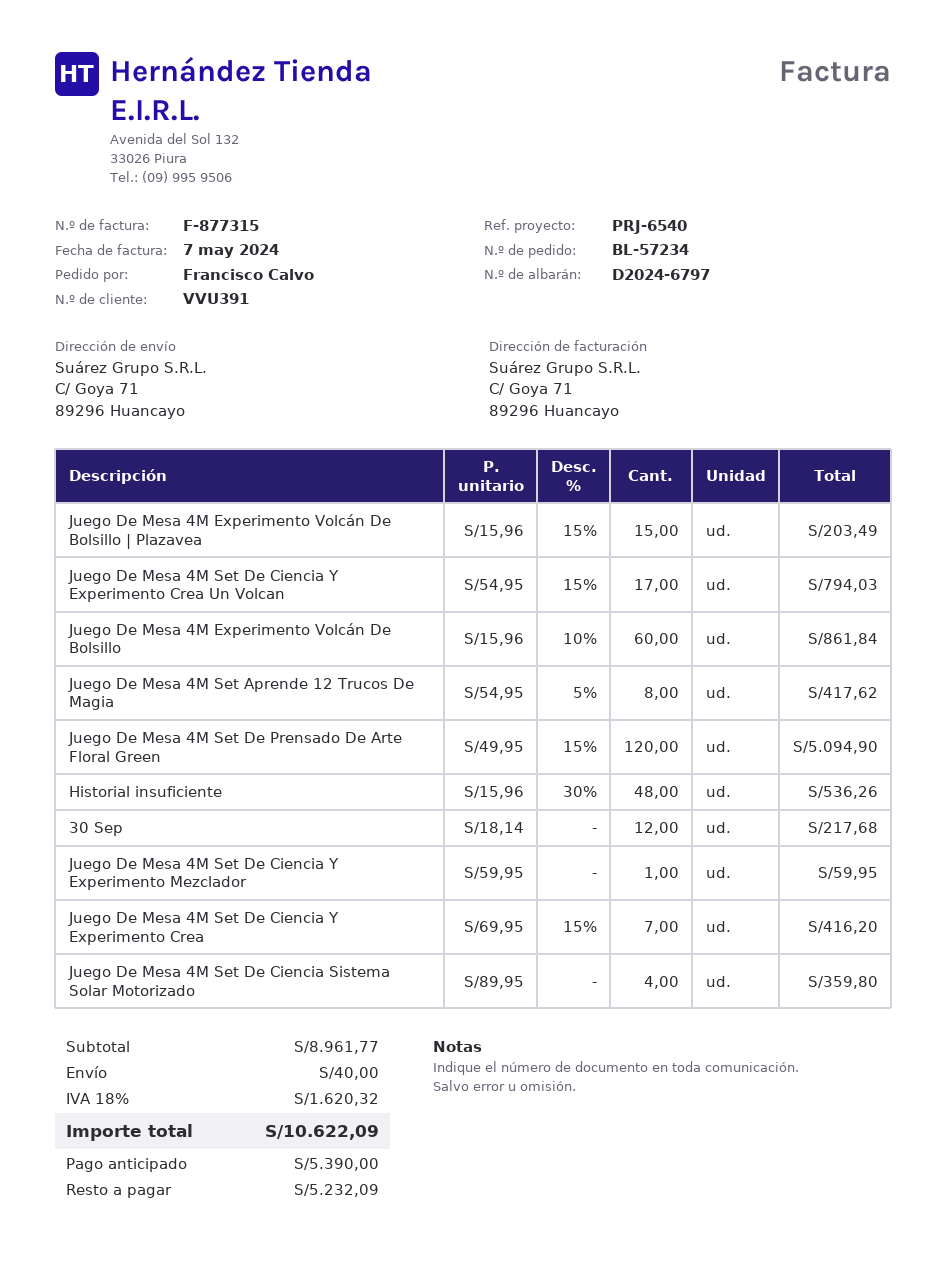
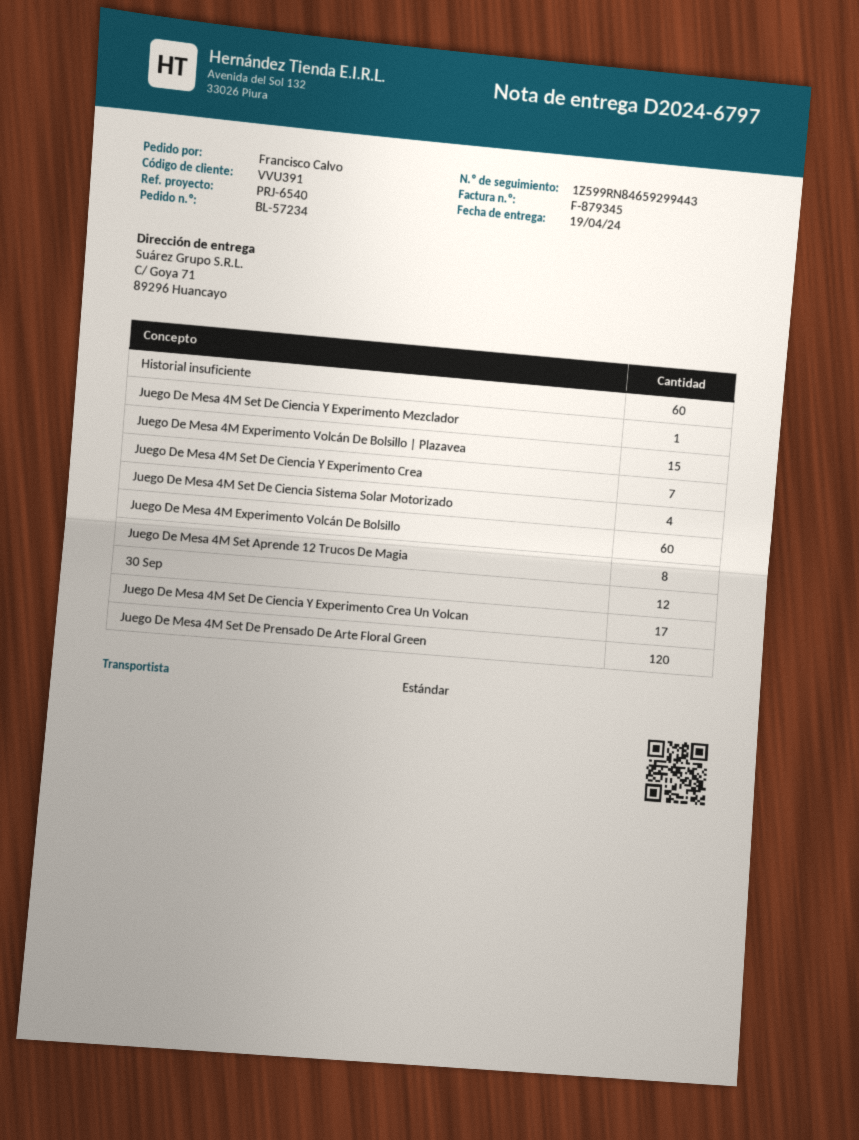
invoice number: F-877315 -> F-879345
Historial insuficiente: 48 -> 60

